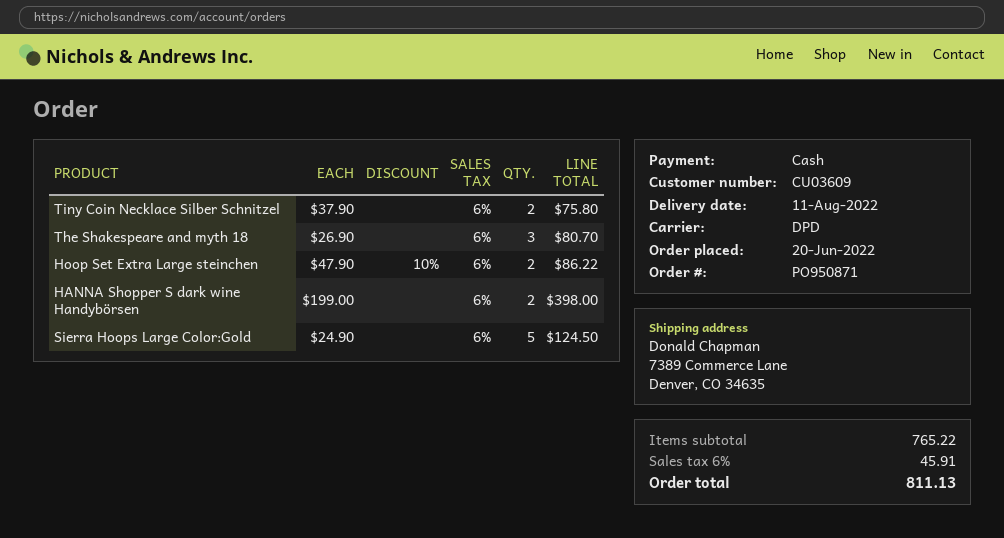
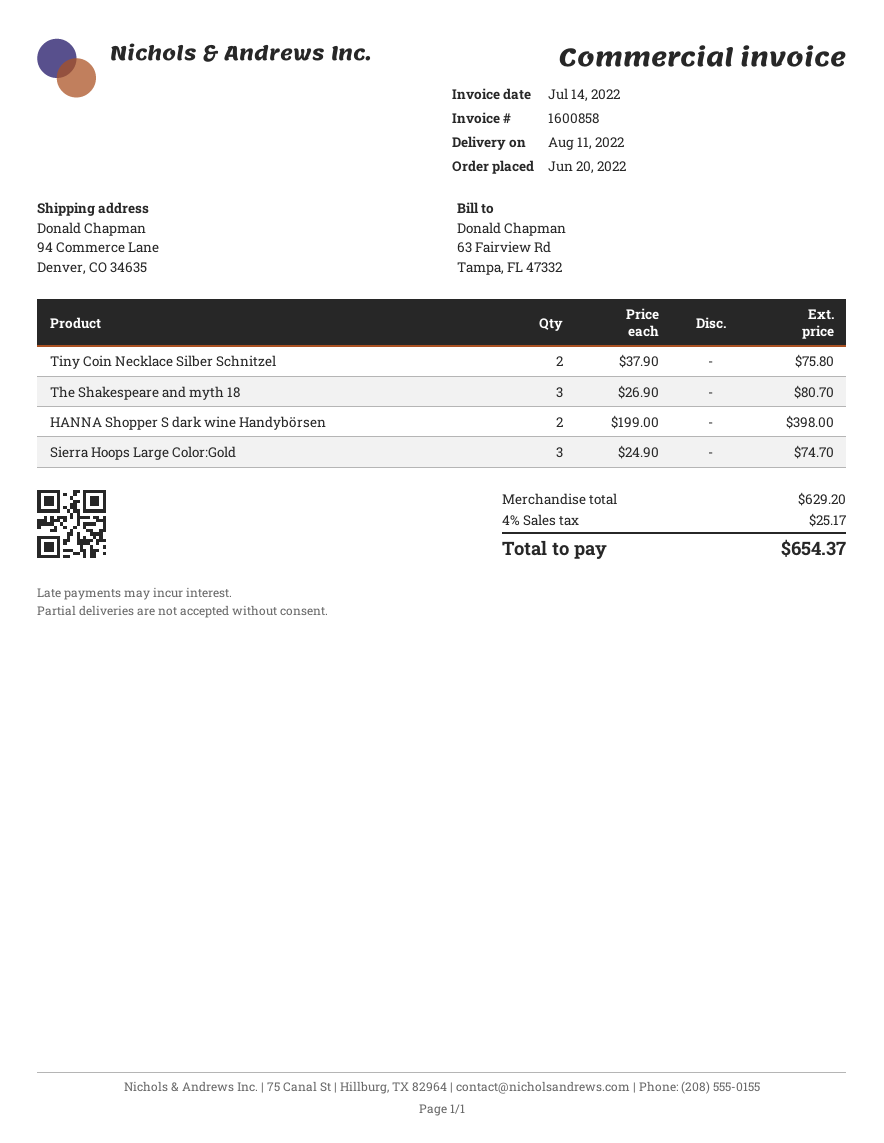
ship to: 7389 Commerce Lane, Denver, CO 34635 -> 94 Commerce Lane, Denver, CO 34635
Hoop Set Extra Large steinchen: 2 x 47.90 - 10% = 86.22 -> none
Sierra Hoops Large Color:Gold: 5 x 24.90 = 124.50 -> 3 x 24.90 = 74.70
subtotal: 765.22 -> 629.20
tax: 6% = 45.91 -> 4% = 25.17
total: 811.13 -> 654.37

